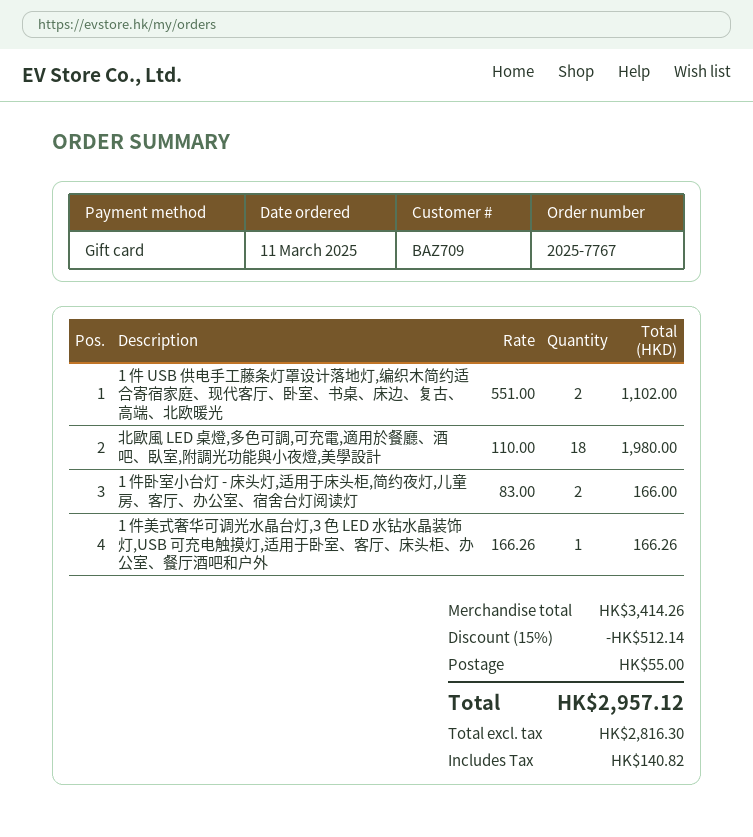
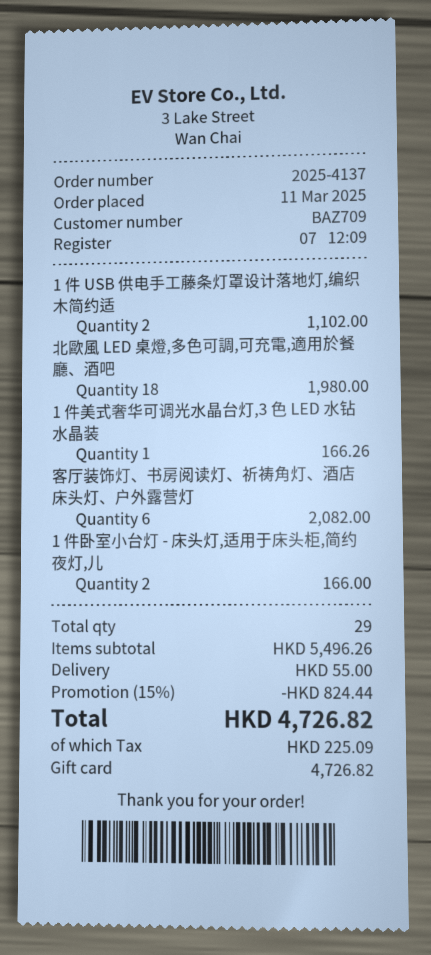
order number: 2025-7767 -> 2025-4137
客厅装饰灯、书房阅读灯、祈祷角灯、酒店床头灯、户外露营灯: none -> 6 for 2082.00
subtotal: 3414.26 -> 5496.26
discount: 15% = 512.14 -> 15% = 824.44
tax: 140.82 -> 225.09
total: 2957.12 -> 4726.82

